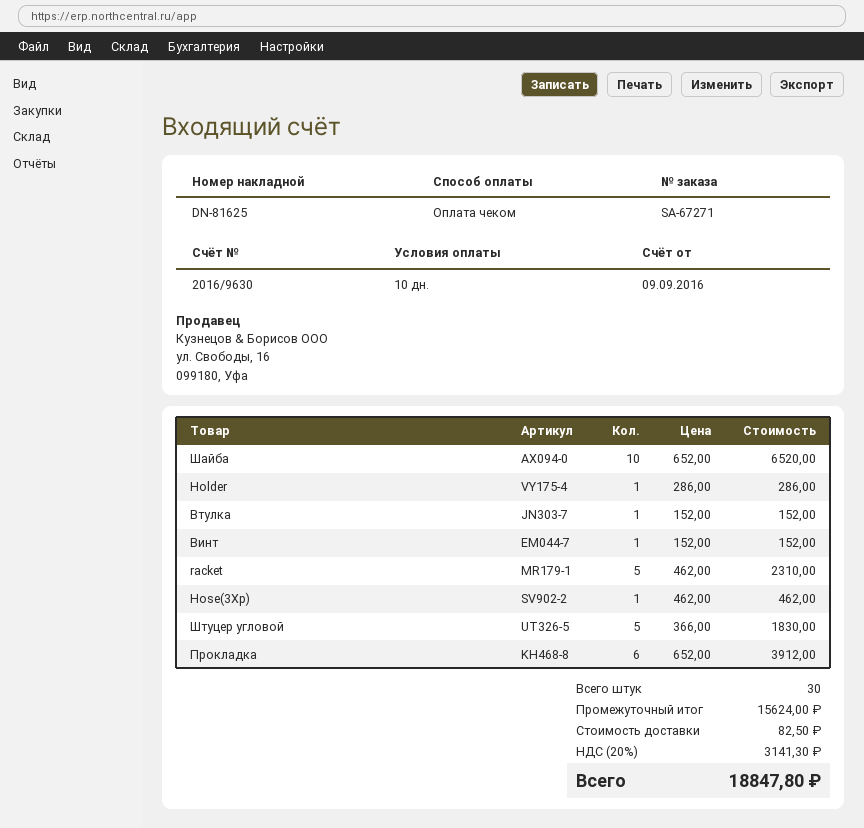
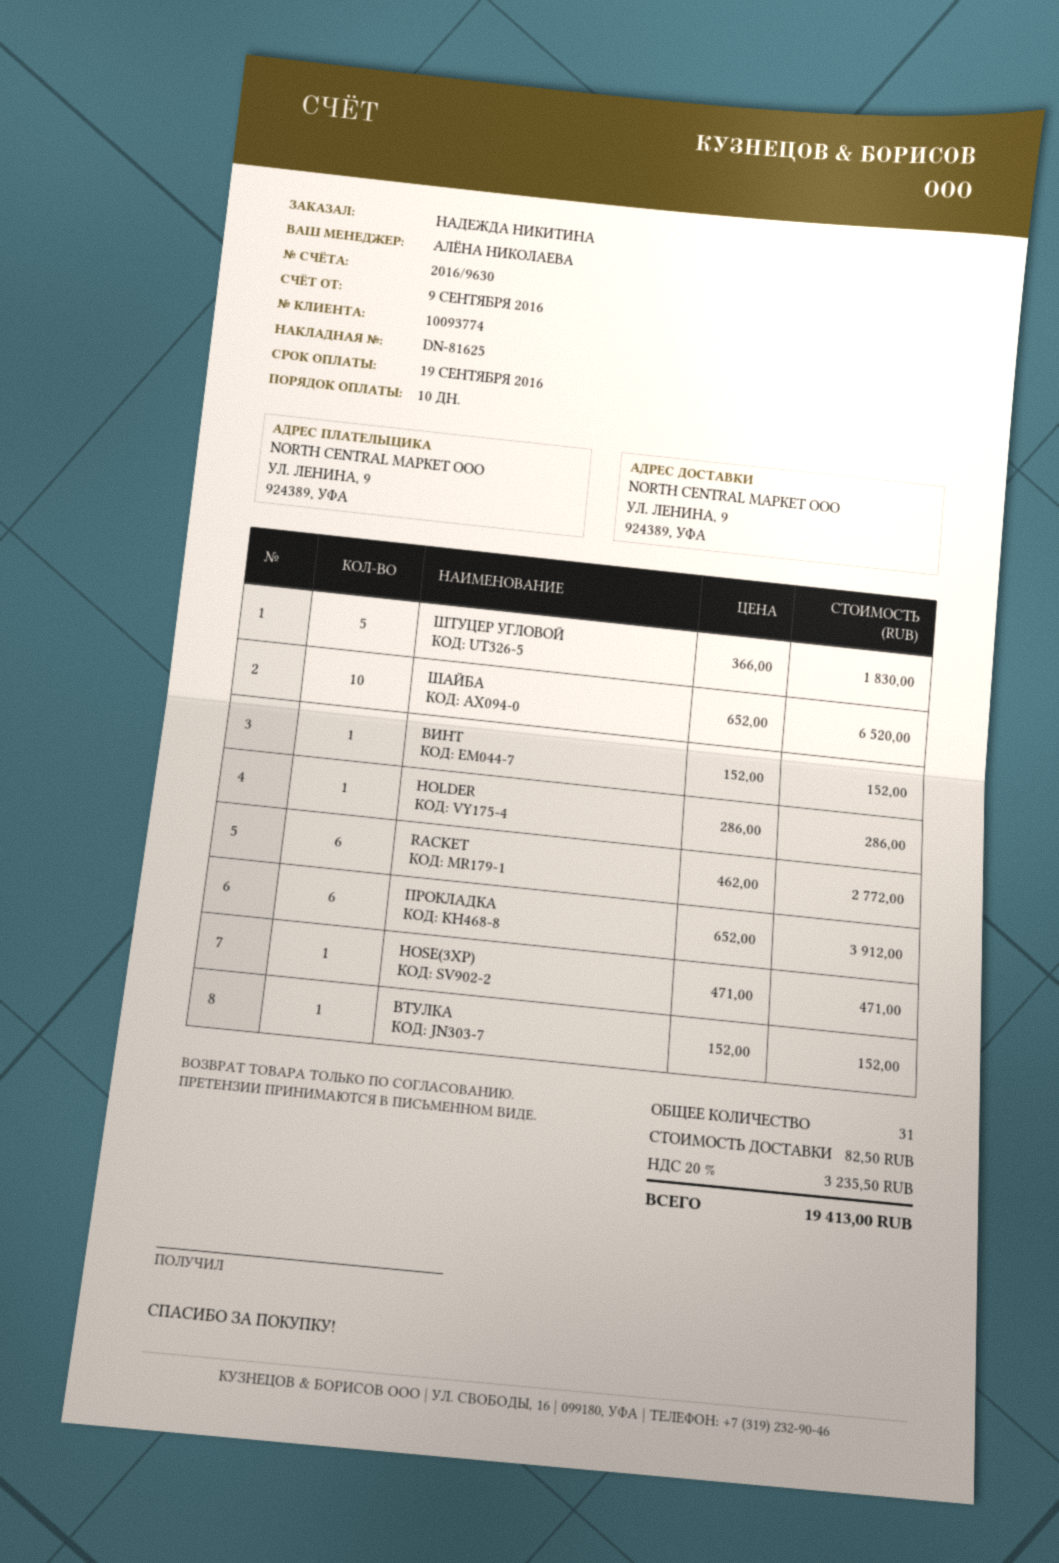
racket: 5 x 462.00 = 2310.00 -> 6 x 462.00 = 2772.00
Hose(3Xp): 1 x 462.00 = 462.00 -> 1 x 471.00 = 471.00
total quantity: 30 -> 31
tax: 20% = 3141.30 -> 20% = 3235.50
total: 18847.80 -> 19413.00

